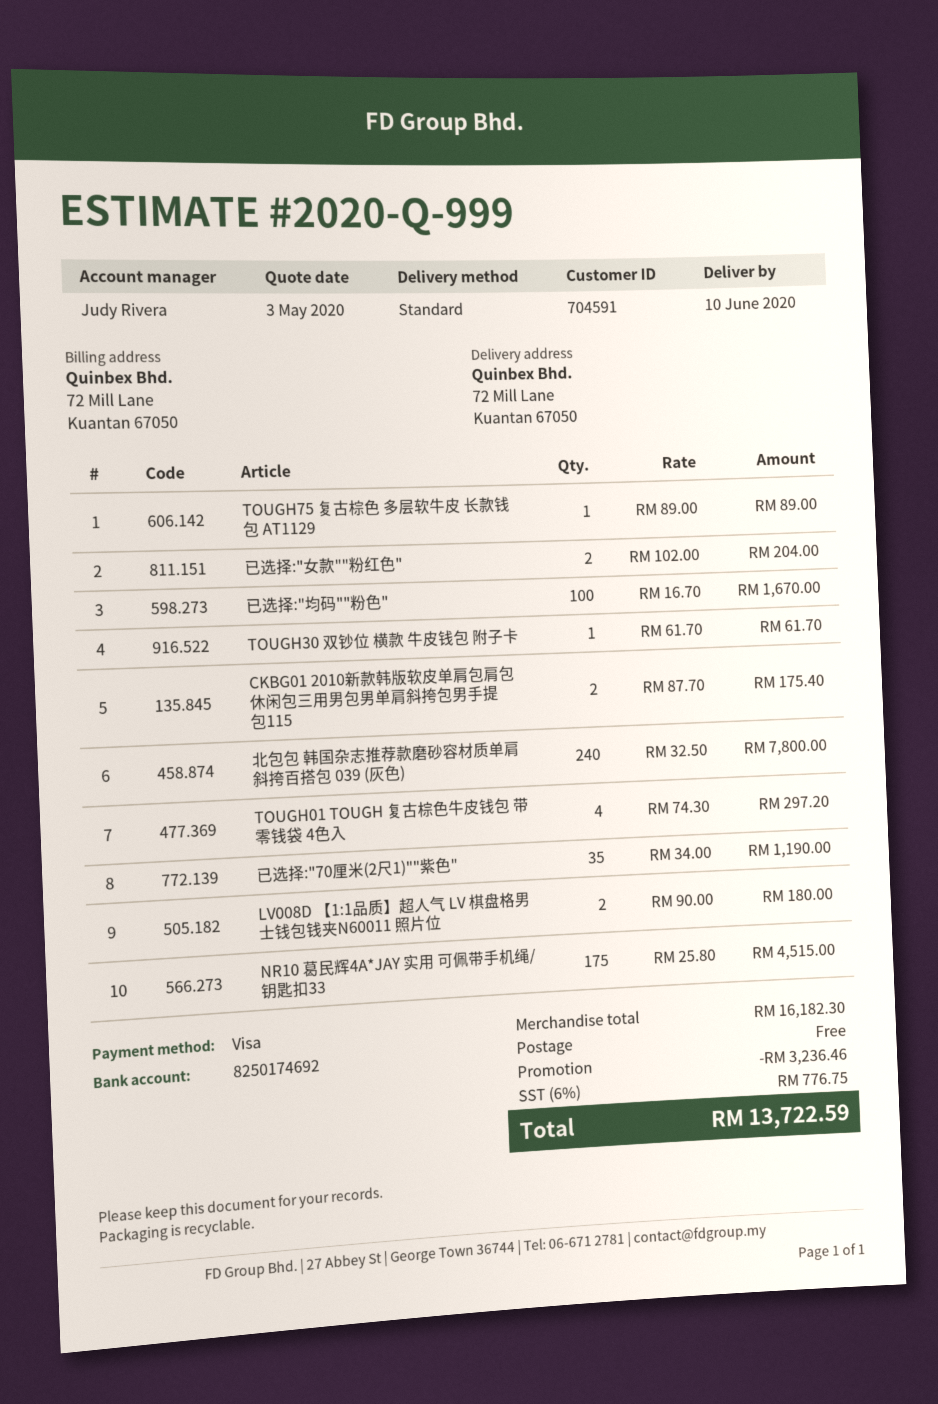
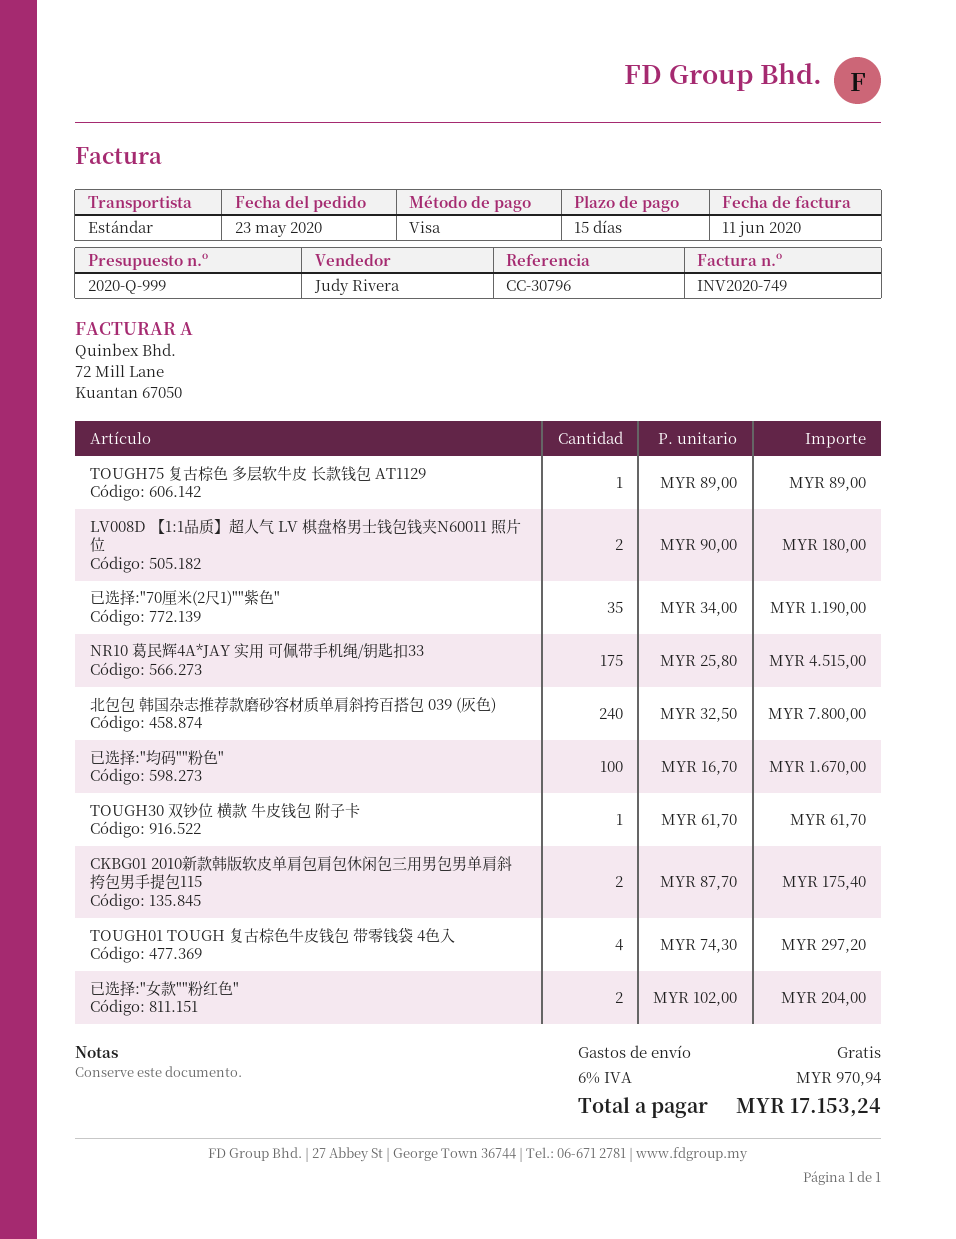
discount: 3236.46 -> none
tax: 6% = 776.75 -> 6% = 970.94
total: 13722.59 -> 17153.24

